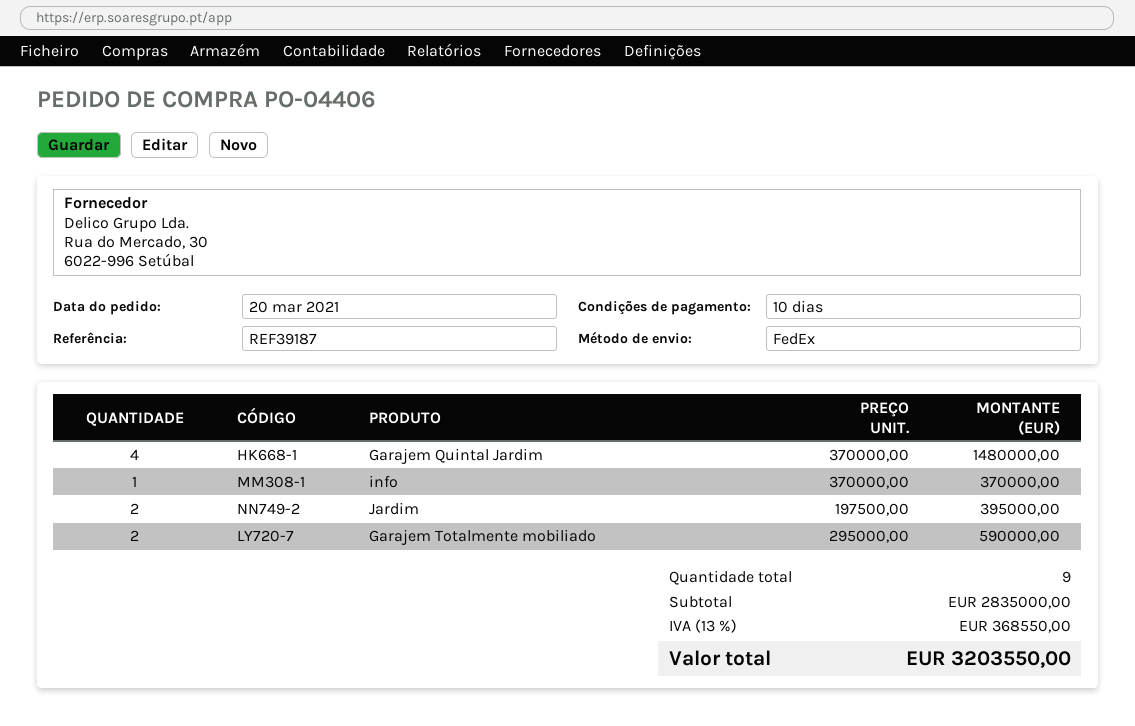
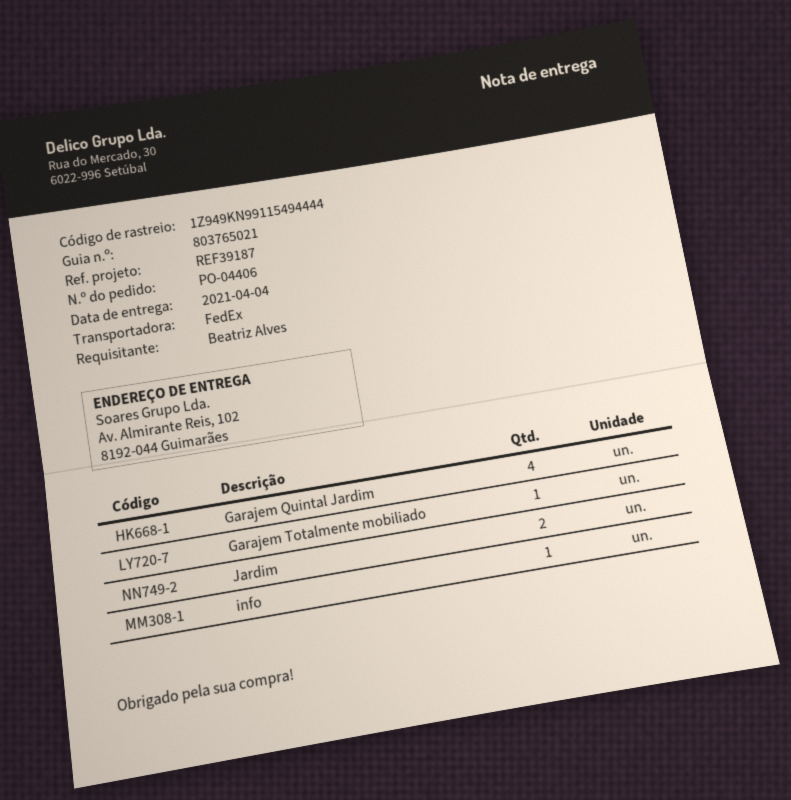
Garajem Totalmente mobiliado: 2 -> 1

